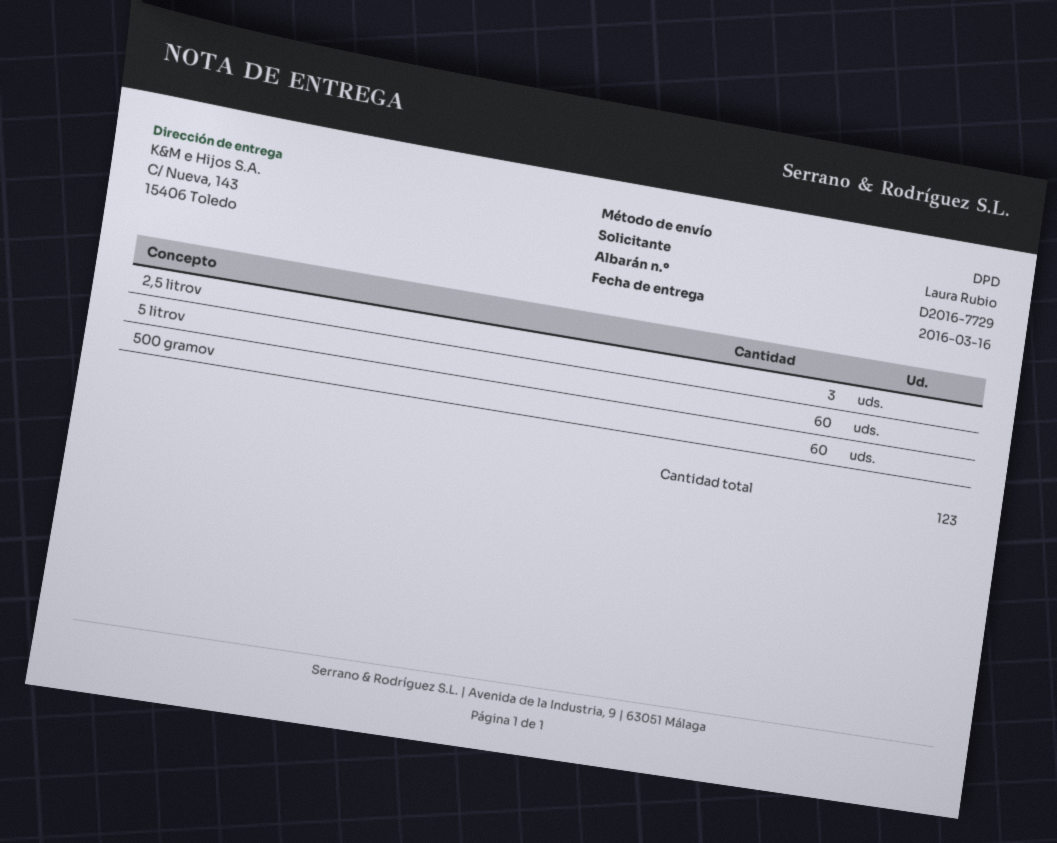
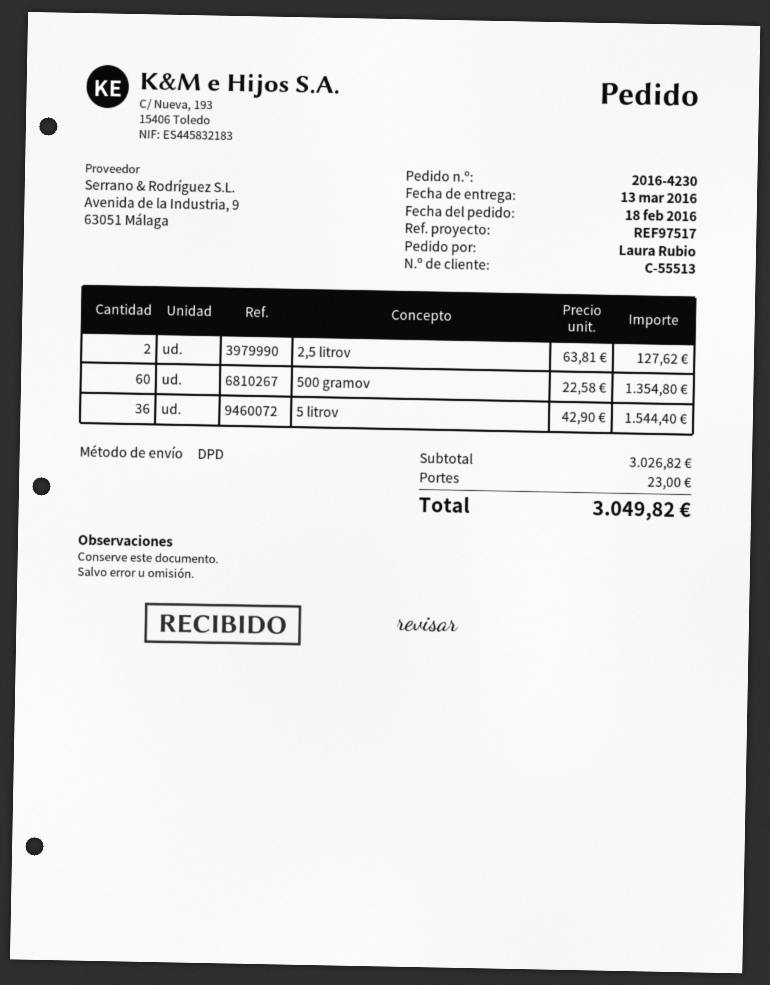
delivery date: 2016-03-16 -> 2016-03-13
2,5 litrov: 3 -> 2
5 litrov: 60 -> 36

